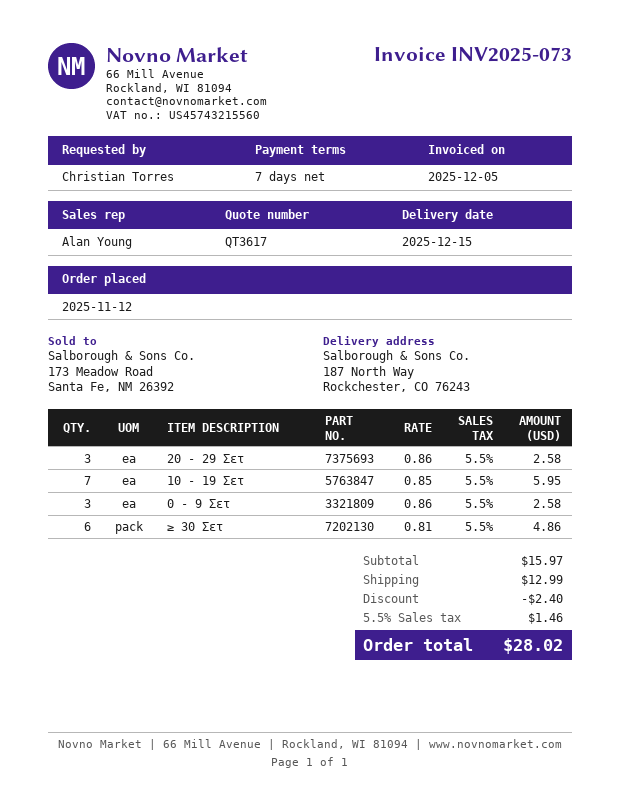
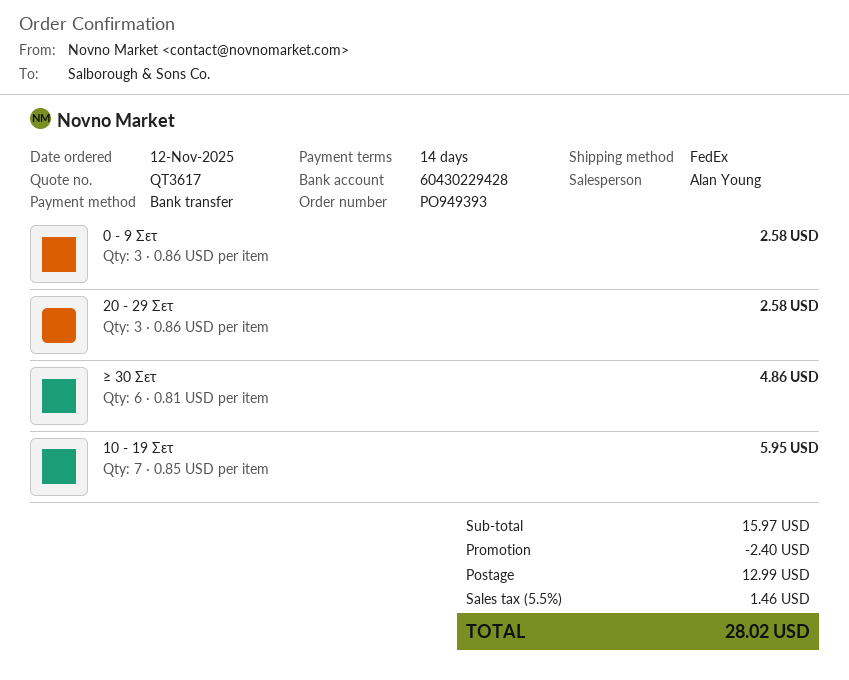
payment terms: 7 days -> 14 days

